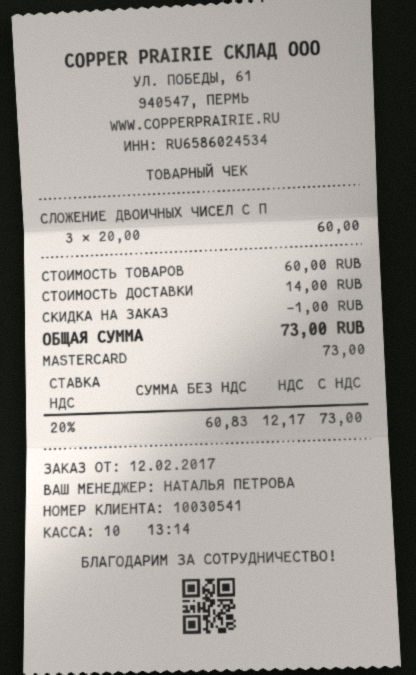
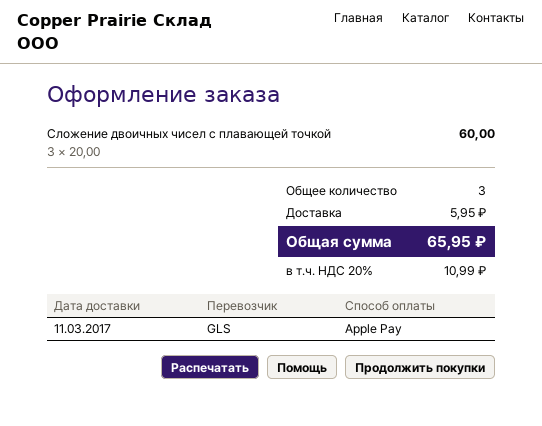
payment method: Mastercard -> Apple Pay
discount: 1.00 -> none
shipping: 14.00 -> 5.95
tax: 20% = 12.17 -> 20% = 10.99
total: 73.00 -> 65.95

